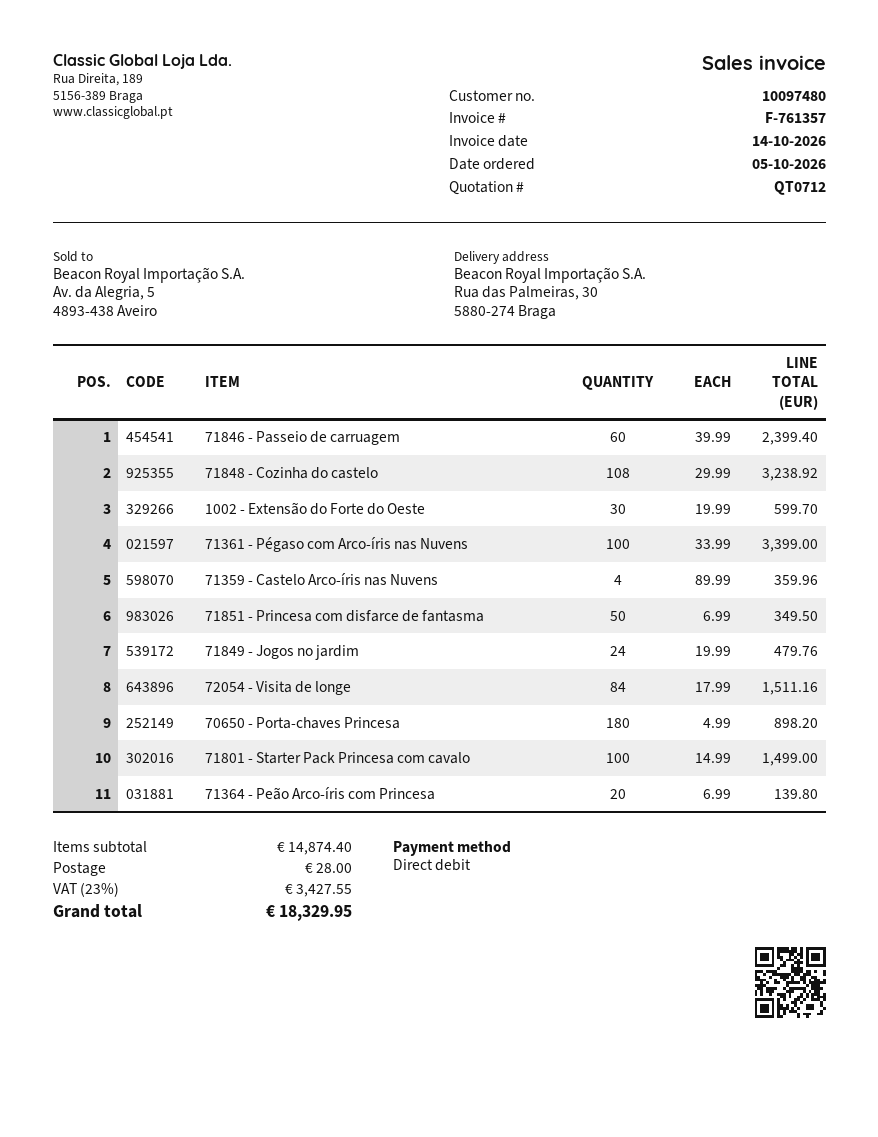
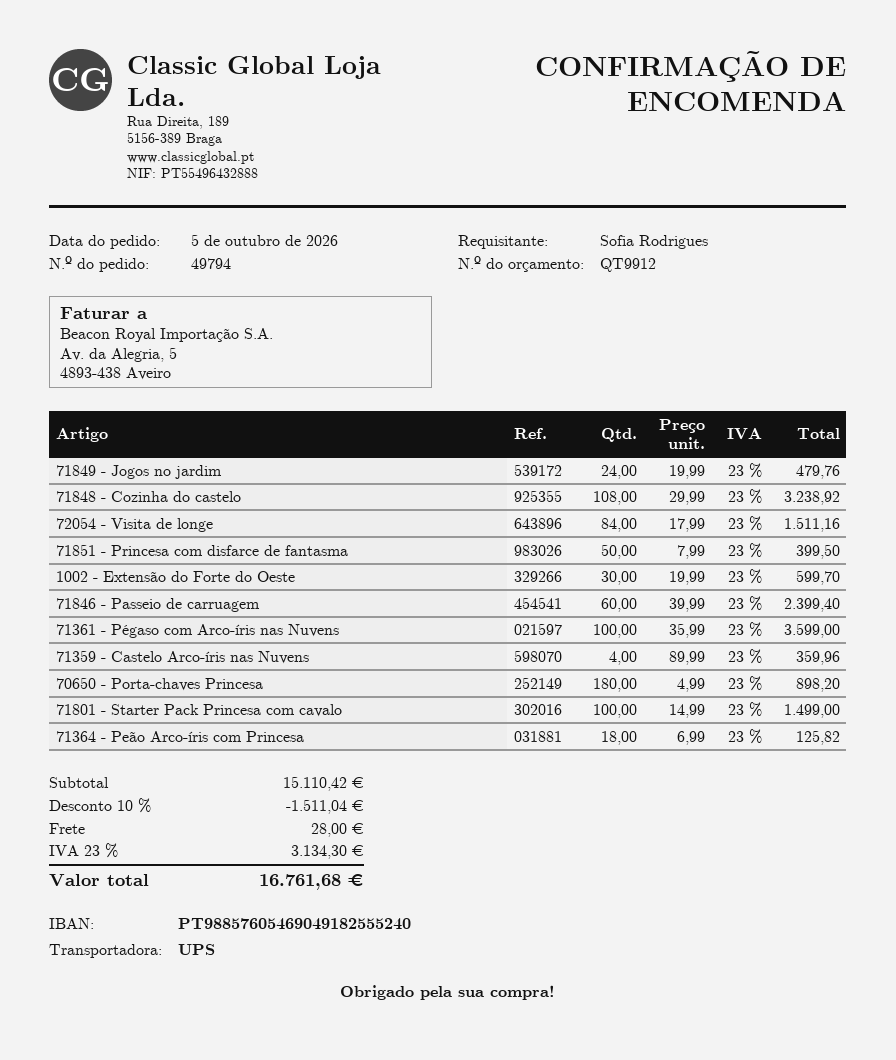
quote number: QT0712 -> QT9912
71361 - Pégaso com Arco-íris nas Nuvens: 100 x 33.99 = 3399.00 -> 100 x 35.99 = 3599.00
71851 - Princesa com disfarce de fantasma: 50 x 6.99 = 349.50 -> 50 x 7.99 = 399.50
71364 - Peão Arco-íris com Princesa: 20 x 6.99 = 139.80 -> 18 x 6.99 = 125.82
subtotal: 14874.40 -> 15110.42
discount: none -> 10% = 1511.04
tax: 23% = 3427.55 -> 23% = 3134.30
total: 18329.95 -> 16761.68

